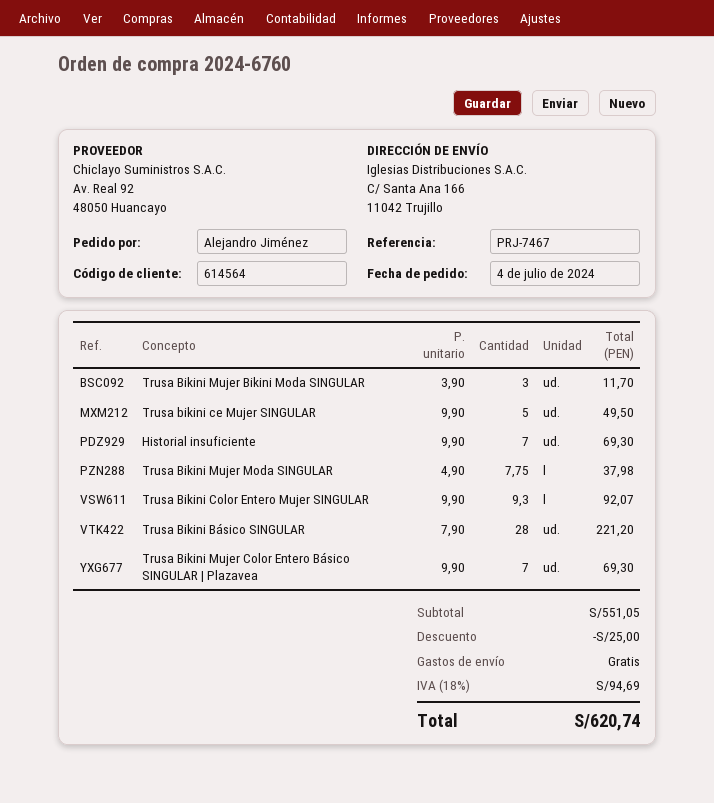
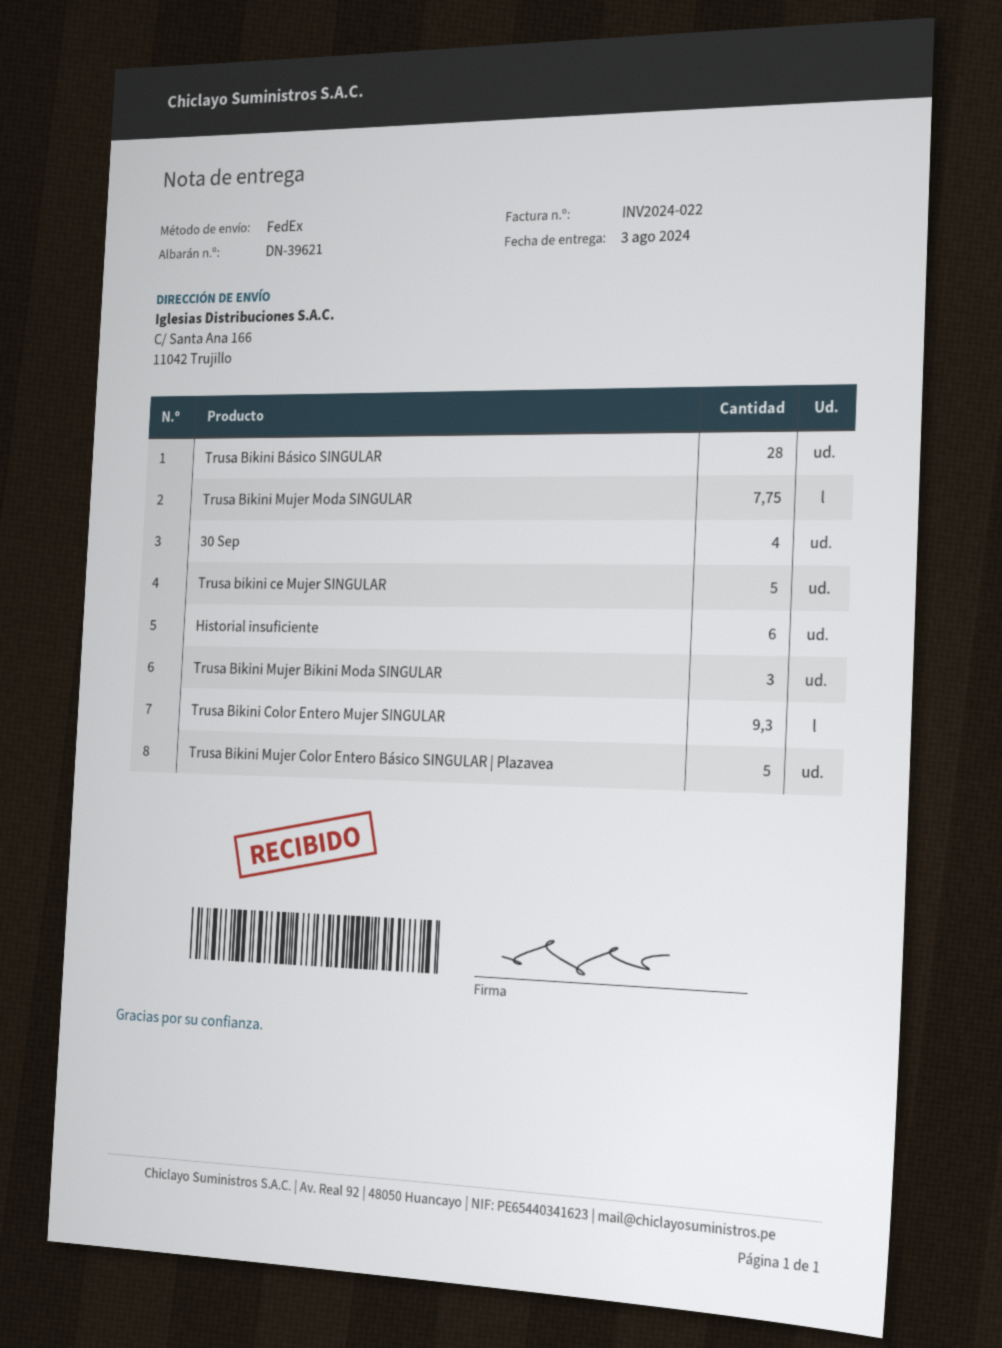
Historial insuficiente: 7 -> 6
Trusa Bikini Mujer Color Entero Básico SINGULAR | Plazavea: 7 -> 5
30 Sep: none -> 4

